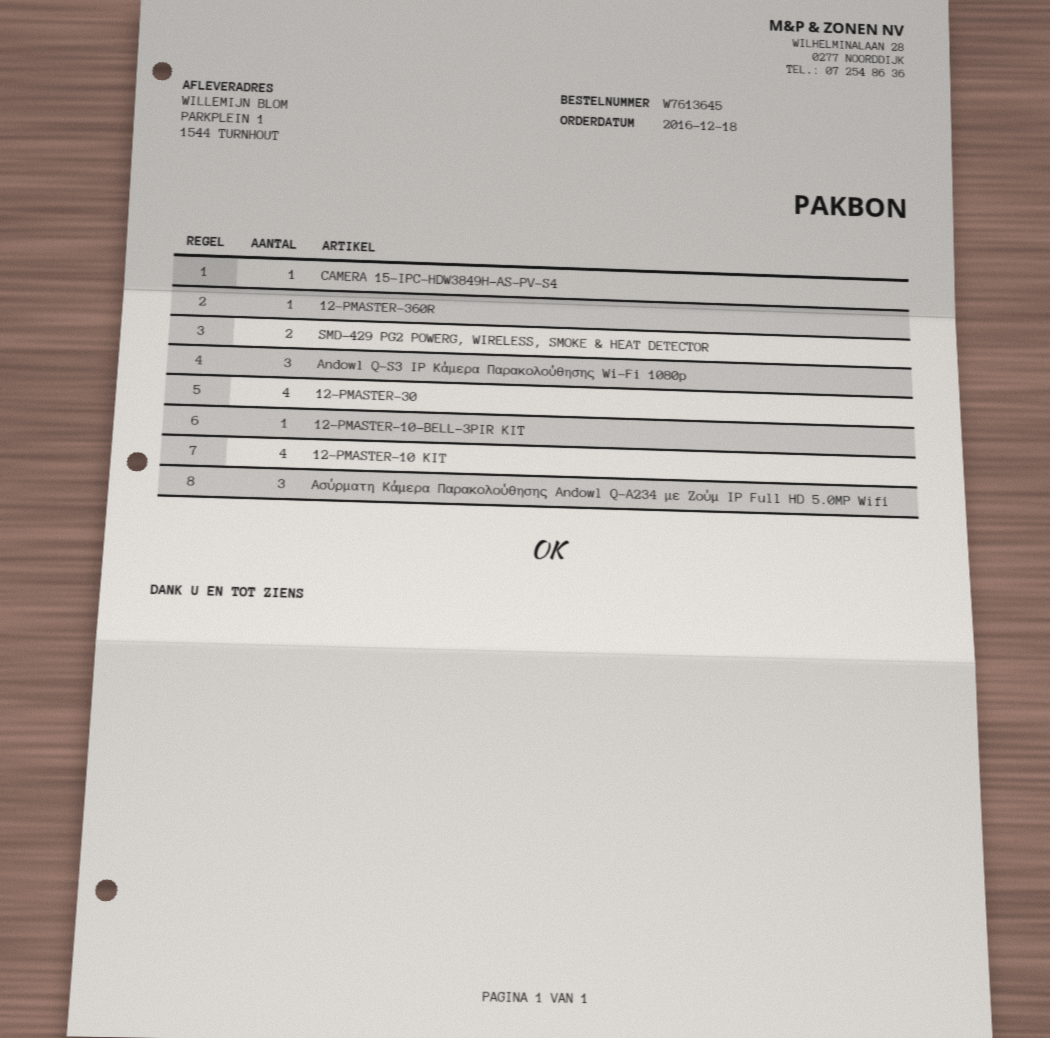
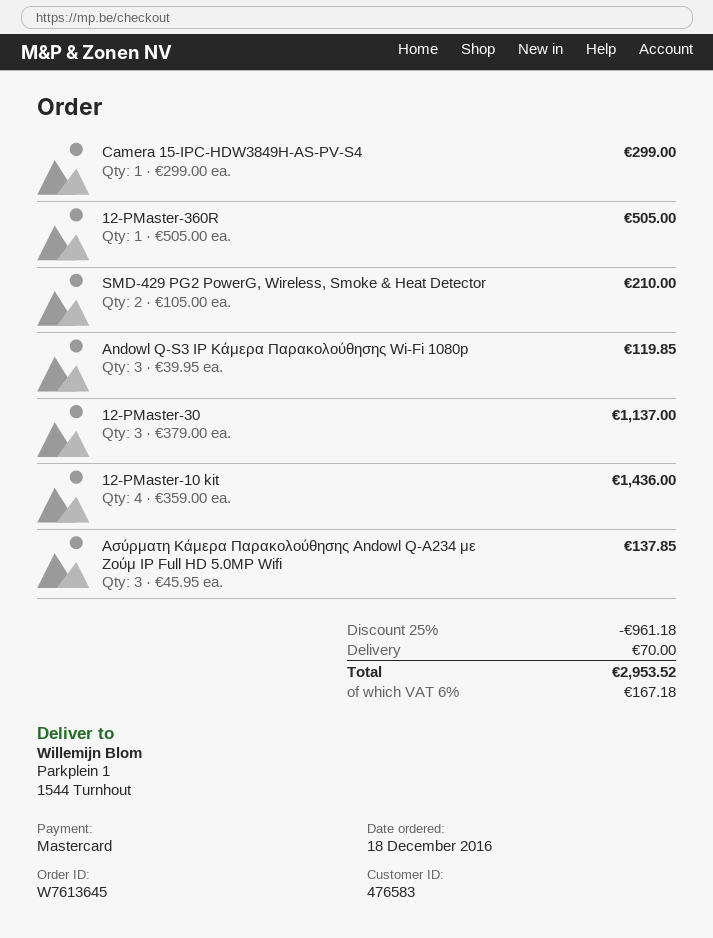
12-PMASTER-30: 4 -> 3
12-PMASTER-10-BELL-3PIR KIT: 1 -> none

